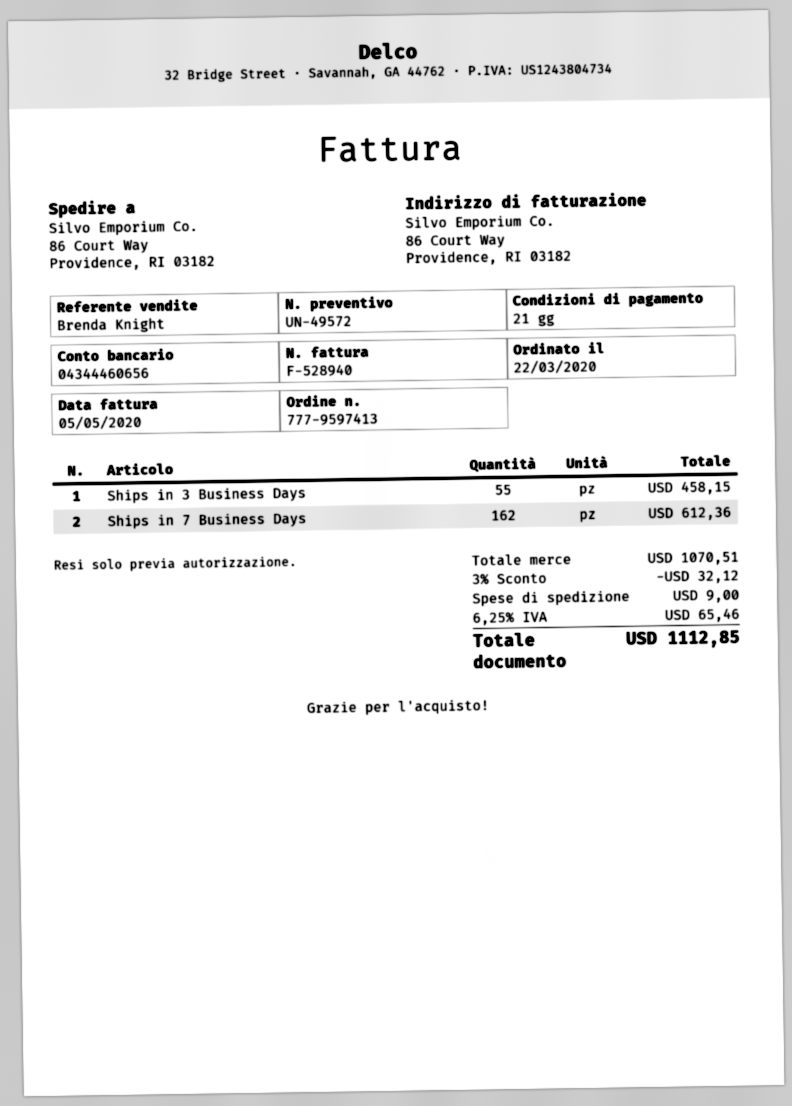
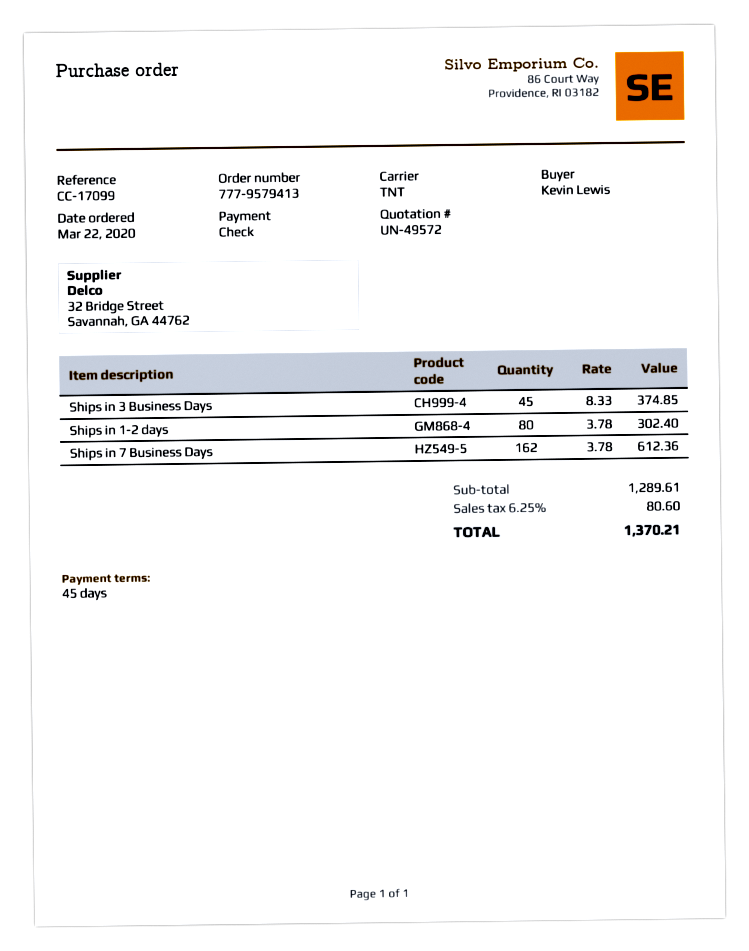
order number: 777-9597413 -> 777-9579413
payment terms: 21 days -> 45 days
Ships in 3 Business Days: 55 for 458.15 -> 45 for 374.85
Ships in 1-2 days: none -> 80 for 302.40
subtotal: 1070.51 -> 1289.61
discount: 3% = 32.12 -> none
shipping: 9.00 -> none
tax: 6.25% = 65.46 -> 6.25% = 80.60
total: 1112.85 -> 1370.21

